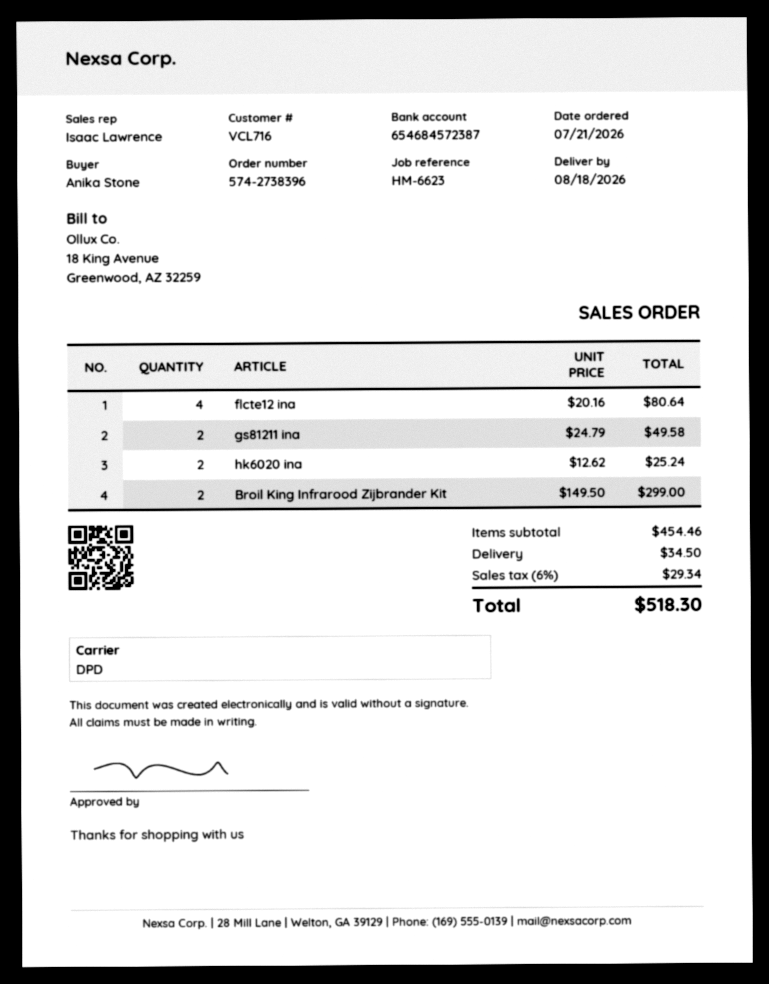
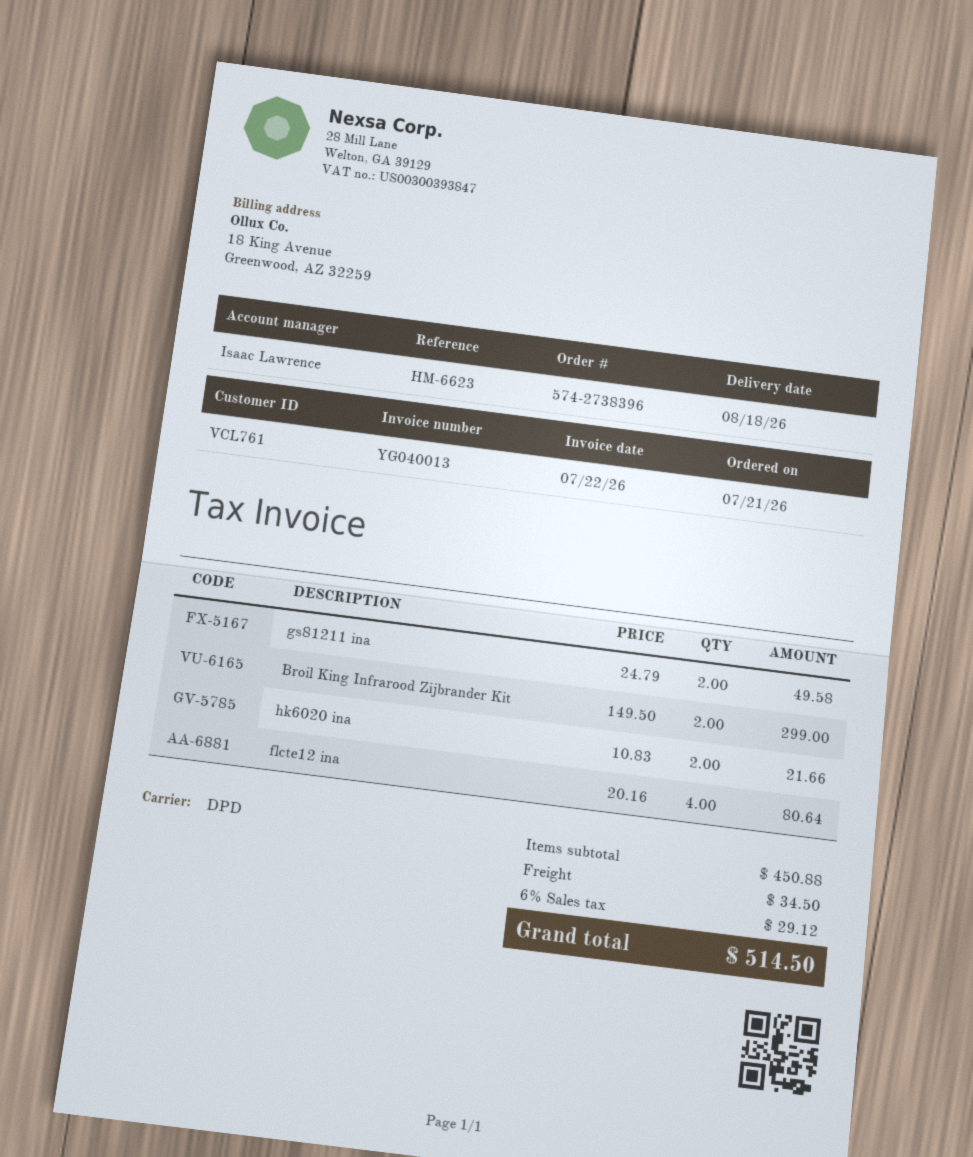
customer number: VCL716 -> VCL761
hk6020 ina: 2 x 12.62 = 25.24 -> 2 x 10.83 = 21.66
subtotal: 454.46 -> 450.88
tax: 6% = 29.34 -> 6% = 29.12
total: 518.30 -> 514.50

